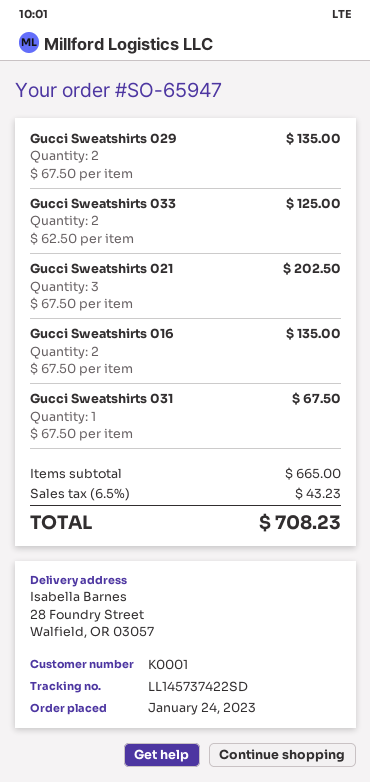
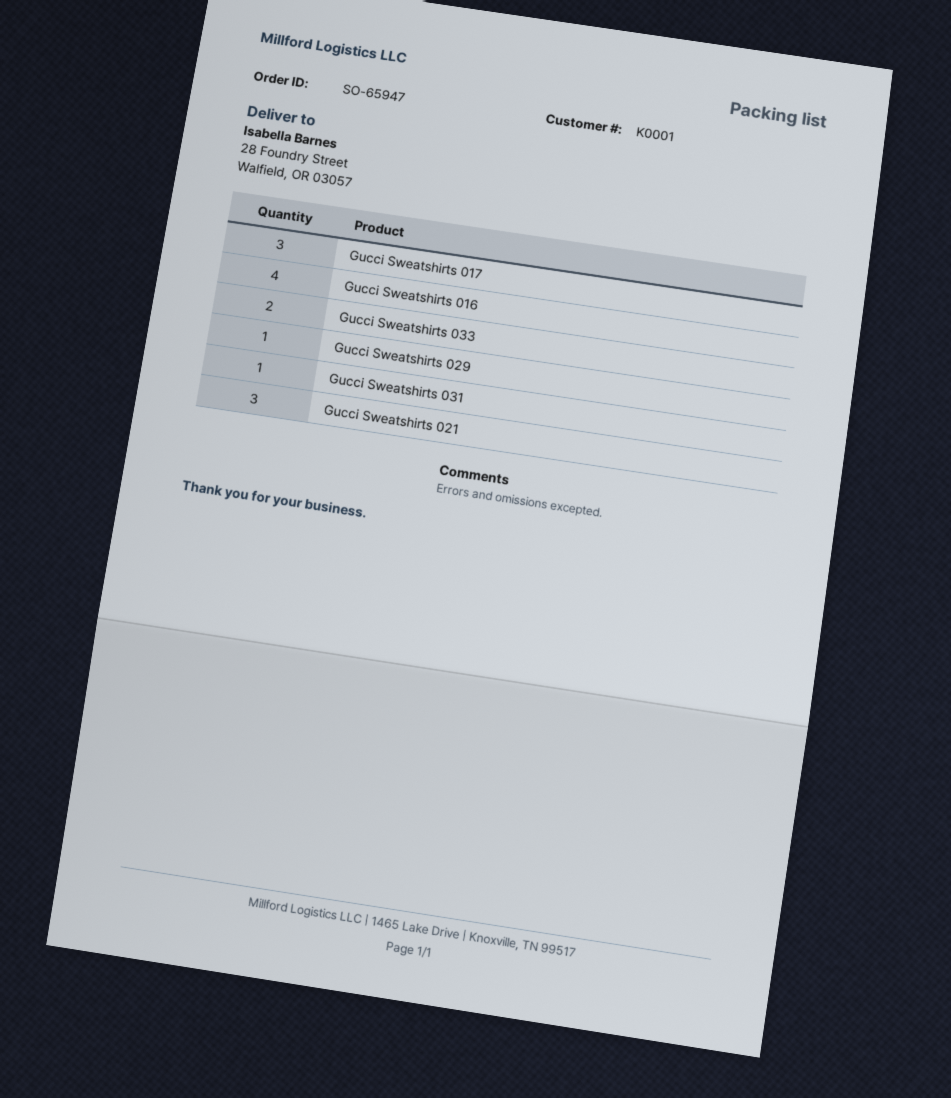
Gucci Sweatshirts 029: 2 -> 1
Gucci Sweatshirts 016: 2 -> 4
Gucci Sweatshirts 017: none -> 3

